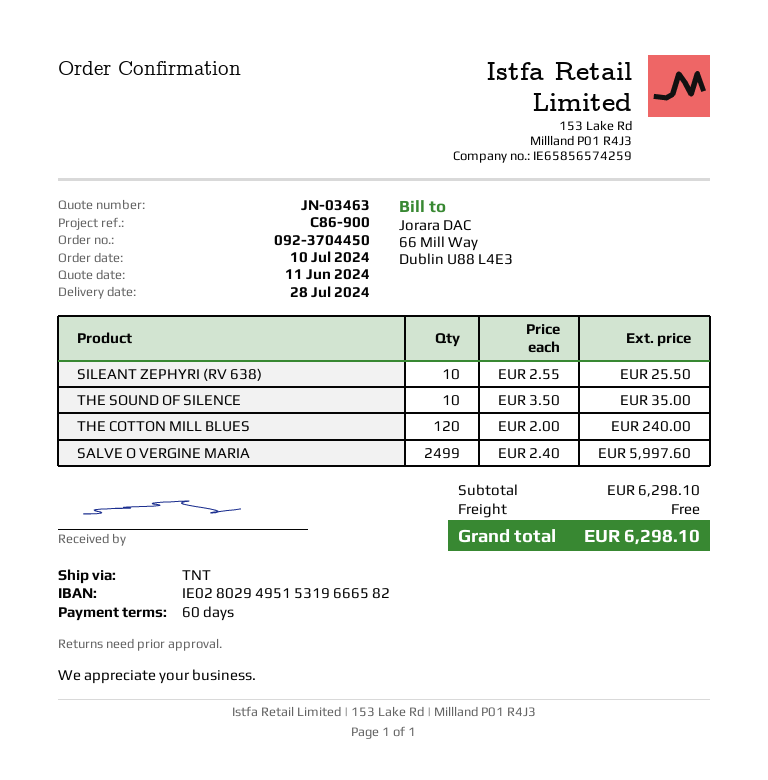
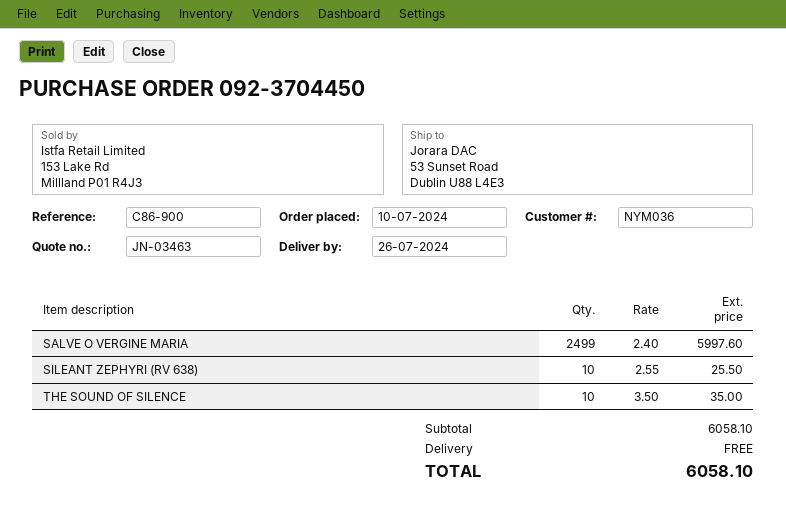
delivery date: 2024-07-28 -> 2024-07-26
THE COTTON MILL BLUES: 120 x 2.00 = 240.00 -> none
subtotal: 6298.10 -> 6058.10
total: 6298.10 -> 6058.10

